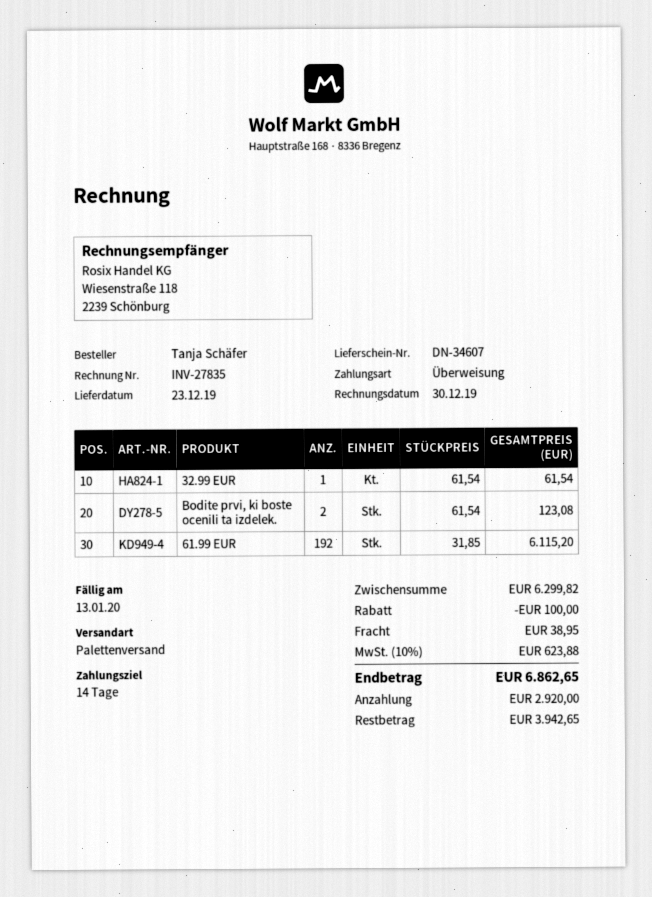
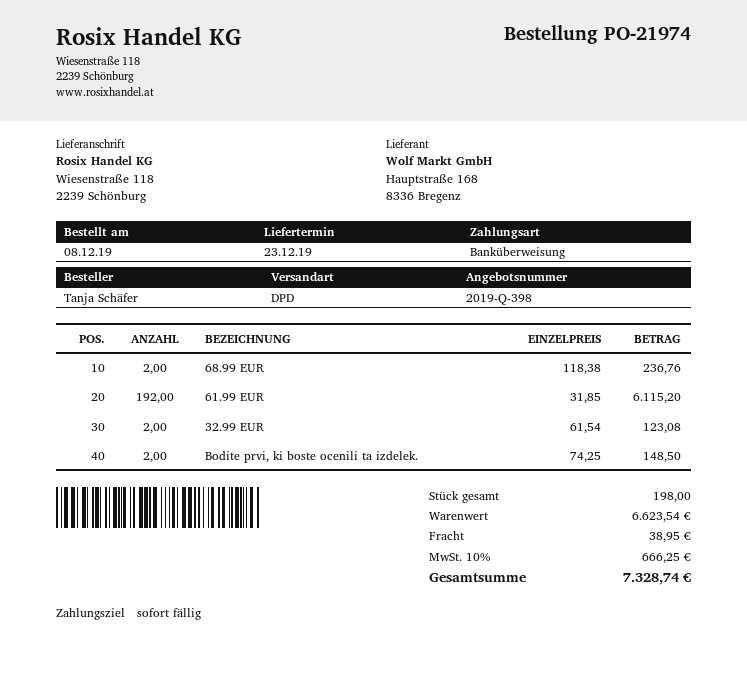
payment terms: 14 days -> on receipt
shipping method: pallet freight -> DPD
32.99 EUR: 1 x 61.54 = 61.54 -> 2 x 61.54 = 123.08
Bodite prvi, ki boste ocenili ta izdelek.: 2 x 61.54 = 123.08 -> 2 x 74.25 = 148.50
68.99 EUR: none -> 2 x 118.38 = 236.76
subtotal: 6299.82 -> 6623.54
discount: 100.00 -> none
tax: 10% = 623.88 -> 10% = 666.25
total: 6862.65 -> 7328.74

